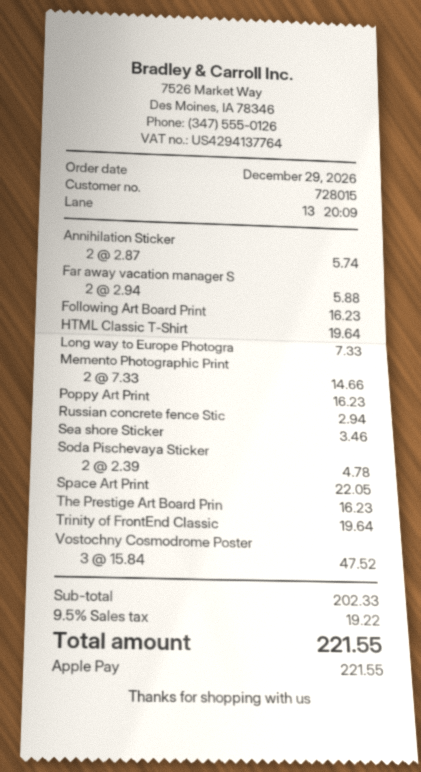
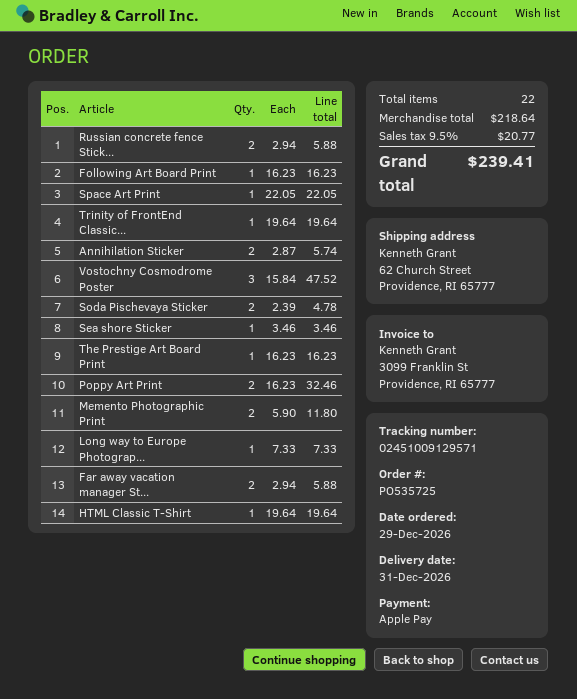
Memento Photographic Print: 2 x 7.33 = 14.66 -> 2 x 5.90 = 11.80
Poppy Art Print: 1 x 16.23 = 16.23 -> 2 x 16.23 = 32.46
Russian concrete fence Stic: 1 x 2.94 = 2.94 -> 2 x 2.94 = 5.88
subtotal: 202.33 -> 218.64
tax: 9.5% = 19.22 -> 9.5% = 20.77
total: 221.55 -> 239.41

